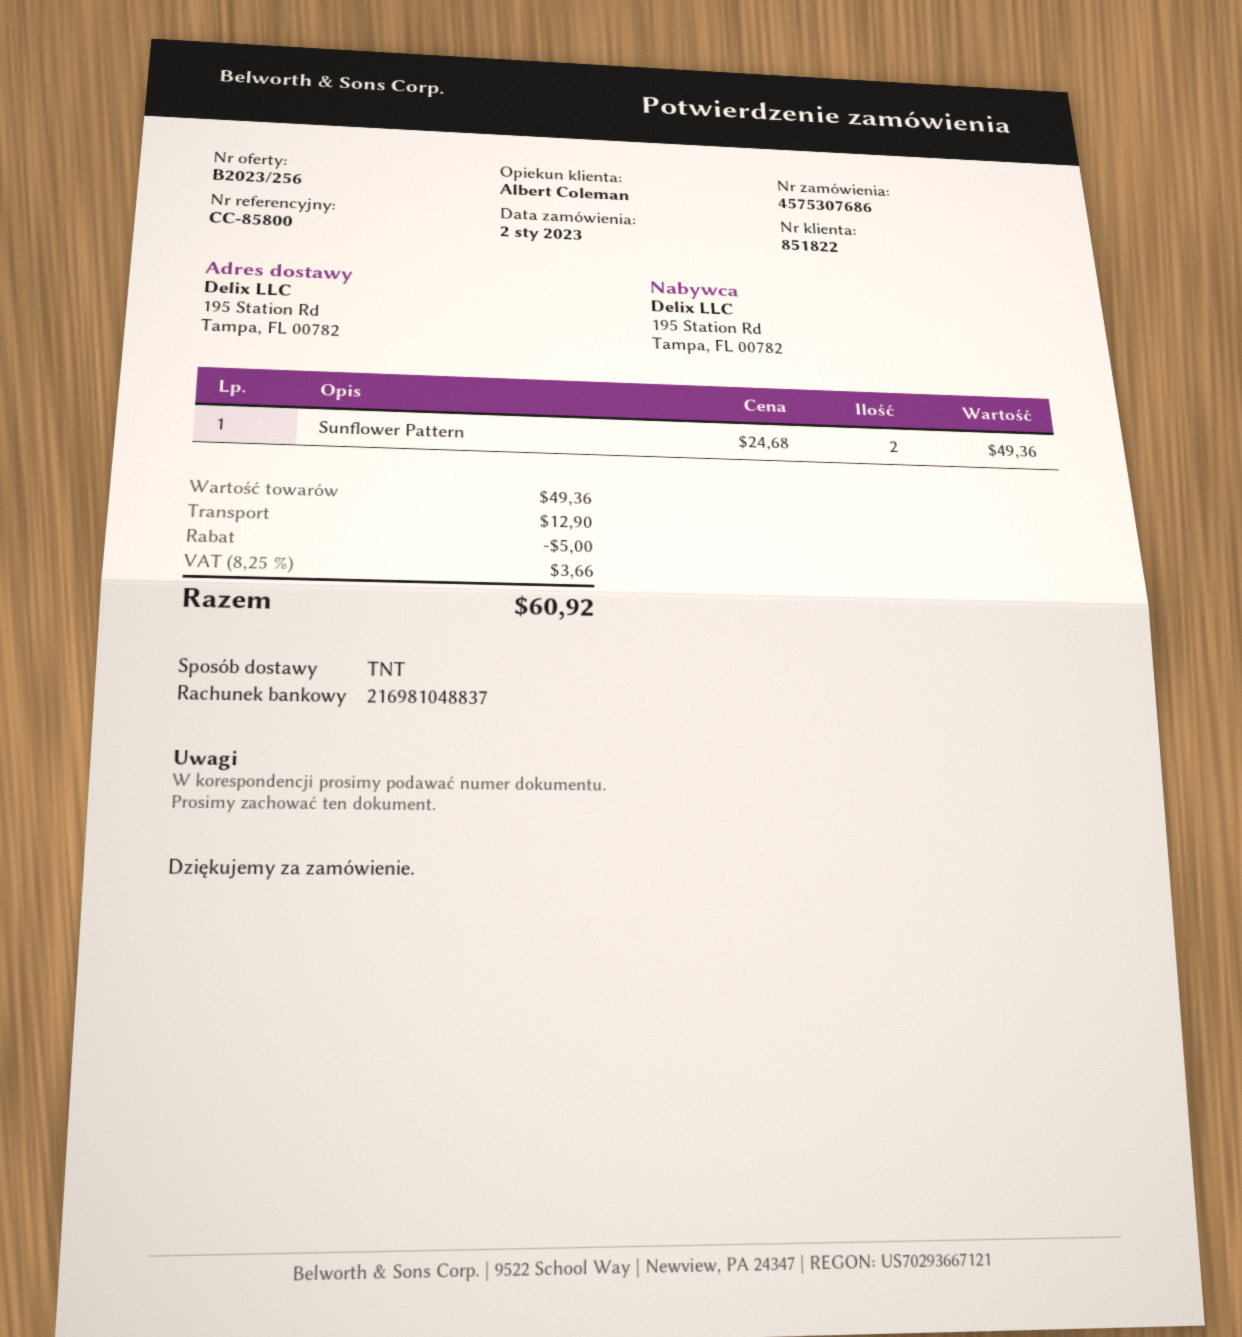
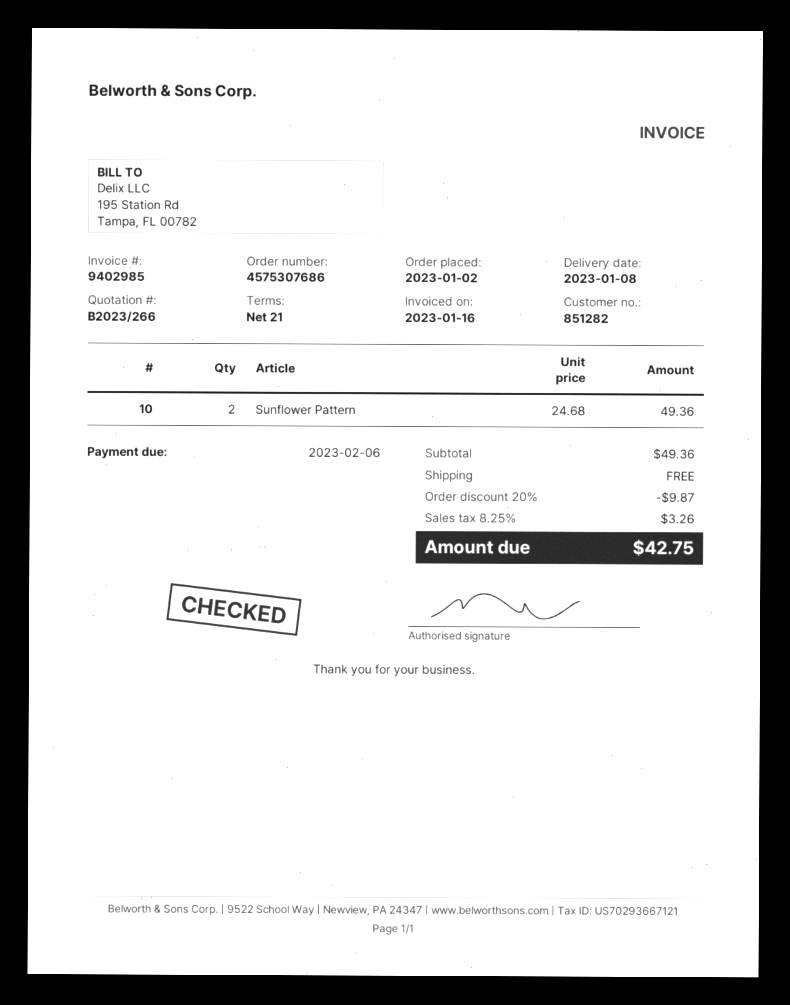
quote number: B2023/256 -> B2023/266
customer number: 851822 -> 851282
discount: 5.00 -> 9.87
shipping: 12.90 -> 0.00
tax: 8.25% = 3.66 -> 8.25% = 3.26
total: 60.92 -> 42.75

